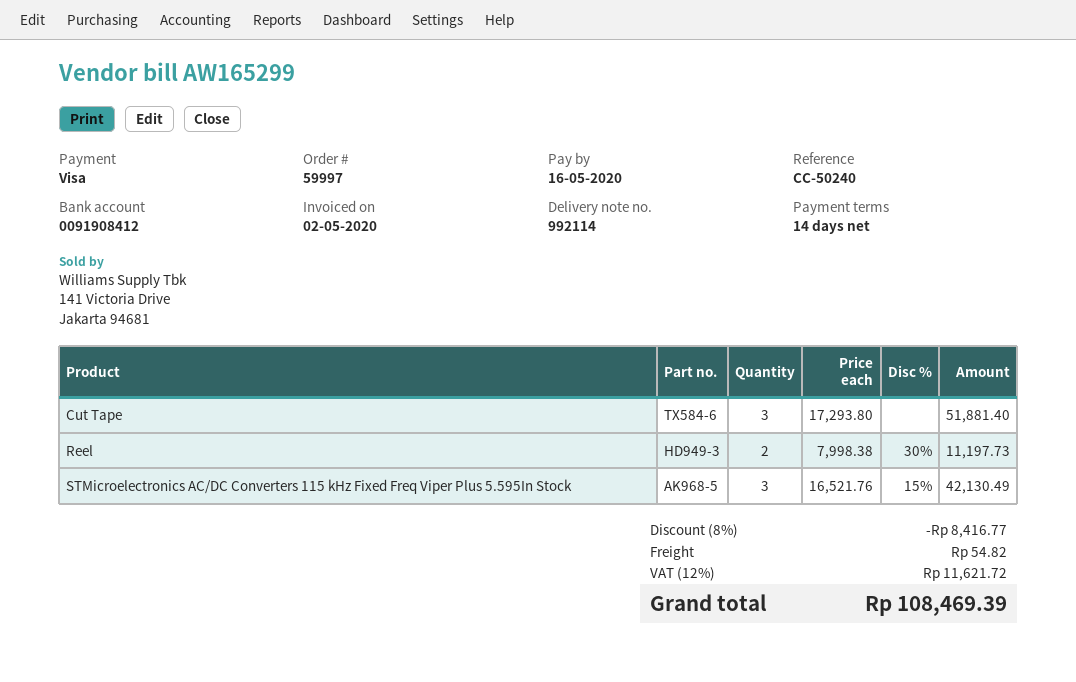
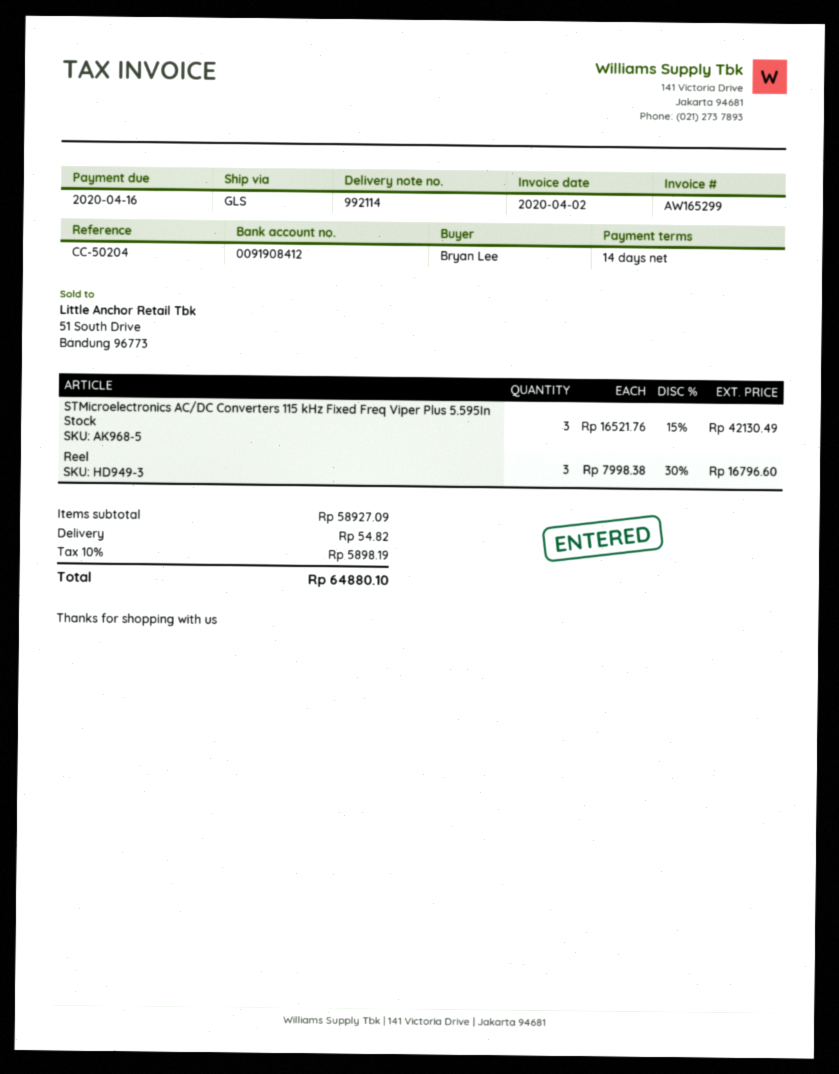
invoice date: 2020-05-02 -> 2020-04-02
due date: 2020-05-16 -> 2020-04-16
reference: CC-50240 -> CC-50204
Cut Tape: 3 x 17293.80 = 51881.40 -> none
Reel: 2 x 7998.38 - 30% = 11197.73 -> 3 x 7998.38 - 30% = 16796.60
discount: 8% = 8416.77 -> none
tax: 12% = 11621.72 -> 10% = 5898.19
total: 108469.39 -> 64880.10

